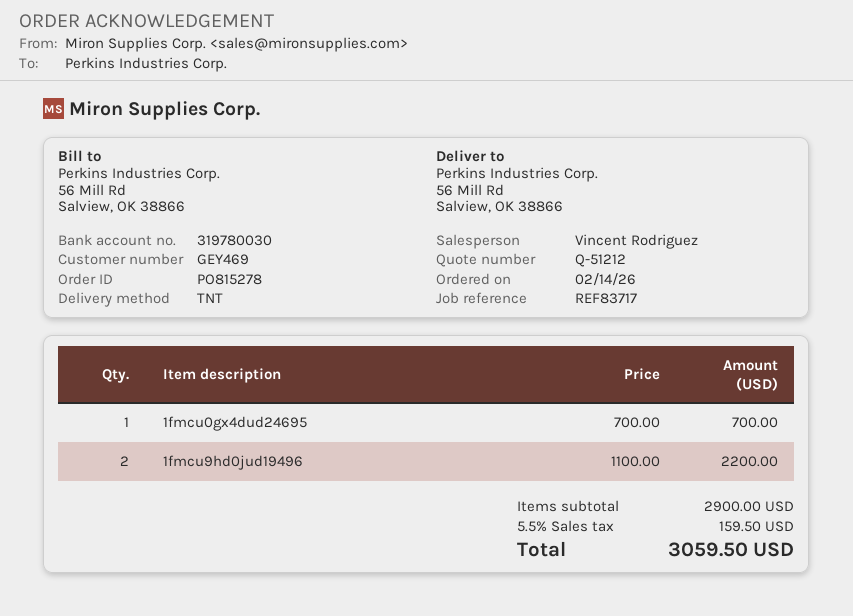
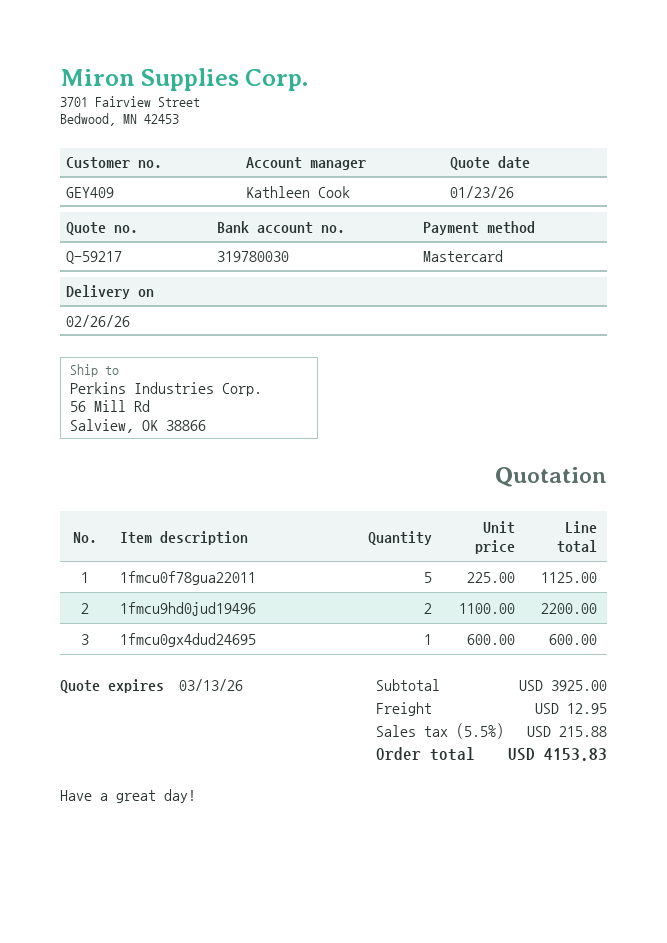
quote number: Q-51212 -> Q-59217
customer number: GEY469 -> GEY409
sales rep: Vincent Rodriguez -> Kathleen Cook
1fmcu0gx4dud24695: 1 x 700.00 = 700.00 -> 1 x 600.00 = 600.00
1fmcu0f78gua22011: none -> 5 x 225.00 = 1125.00
subtotal: 2900.00 -> 3925.00
shipping: none -> 12.95
tax: 5.5% = 159.50 -> 5.5% = 215.88
total: 3059.50 -> 4153.83

